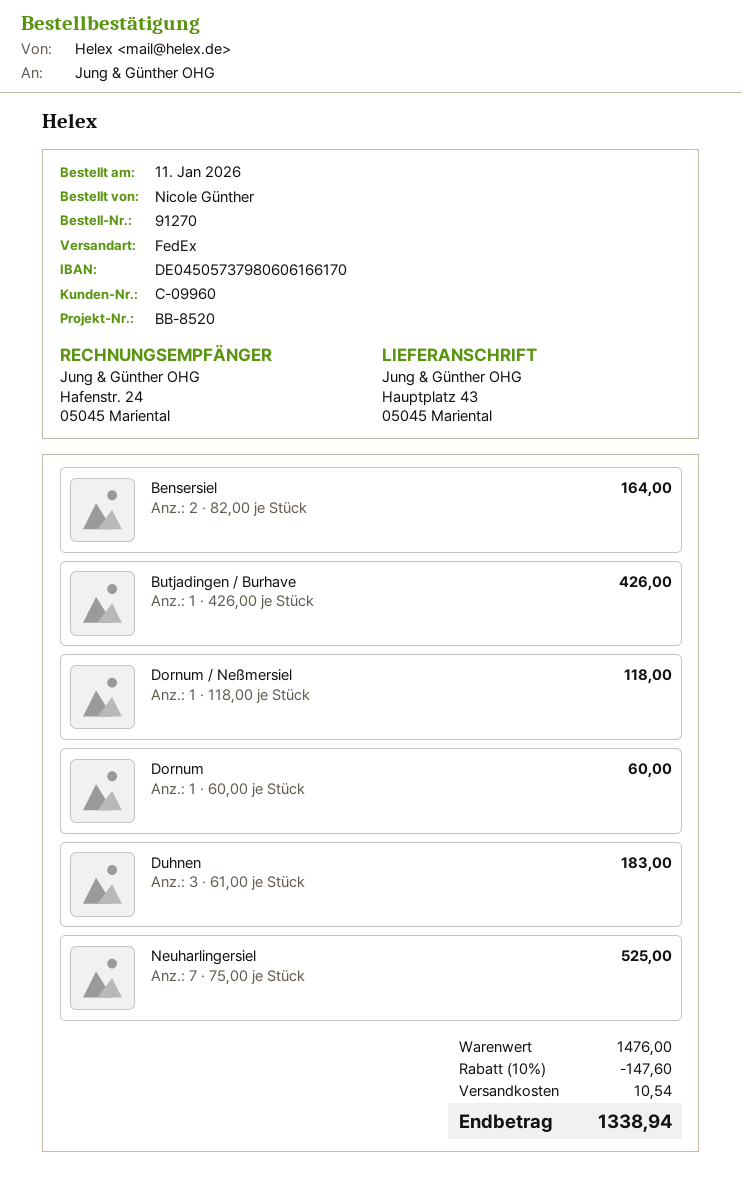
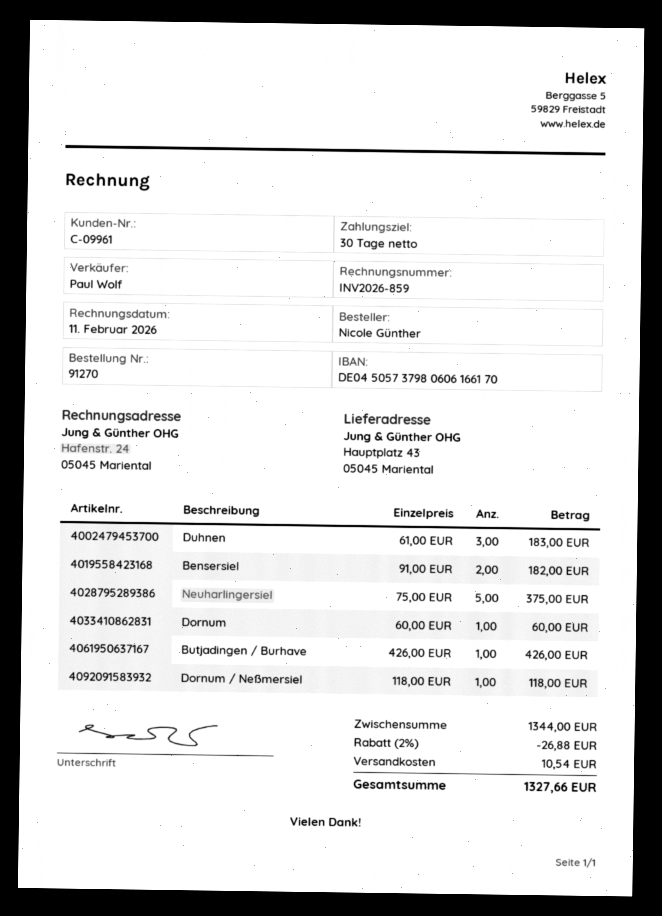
customer number: C-09960 -> C-09961
Bensersiel: 2 x 82.00 = 164.00 -> 2 x 91.00 = 182.00
Neuharlingersiel: 7 x 75.00 = 525.00 -> 5 x 75.00 = 375.00
subtotal: 1476.00 -> 1344.00
discount: 10% = 147.60 -> 2% = 26.88
total: 1338.94 -> 1327.66

